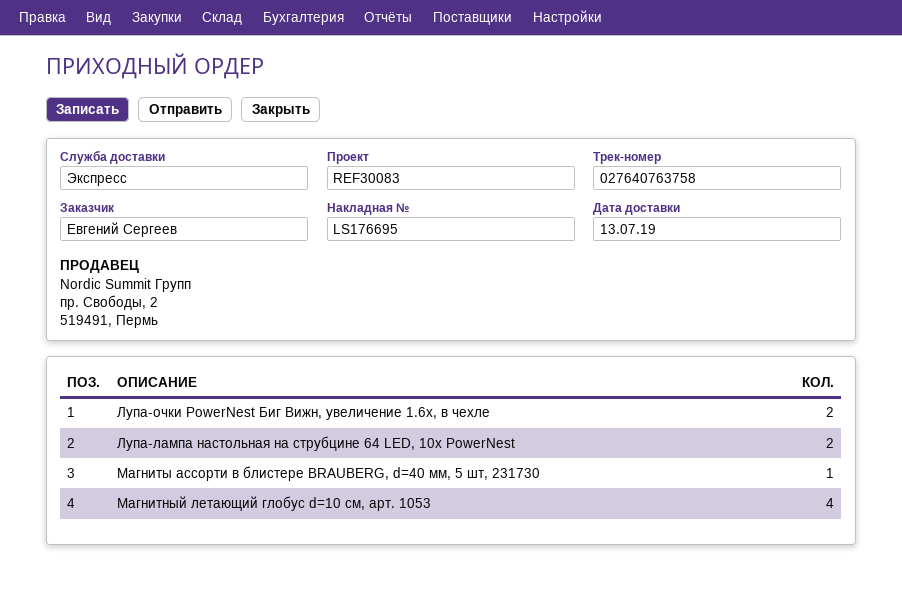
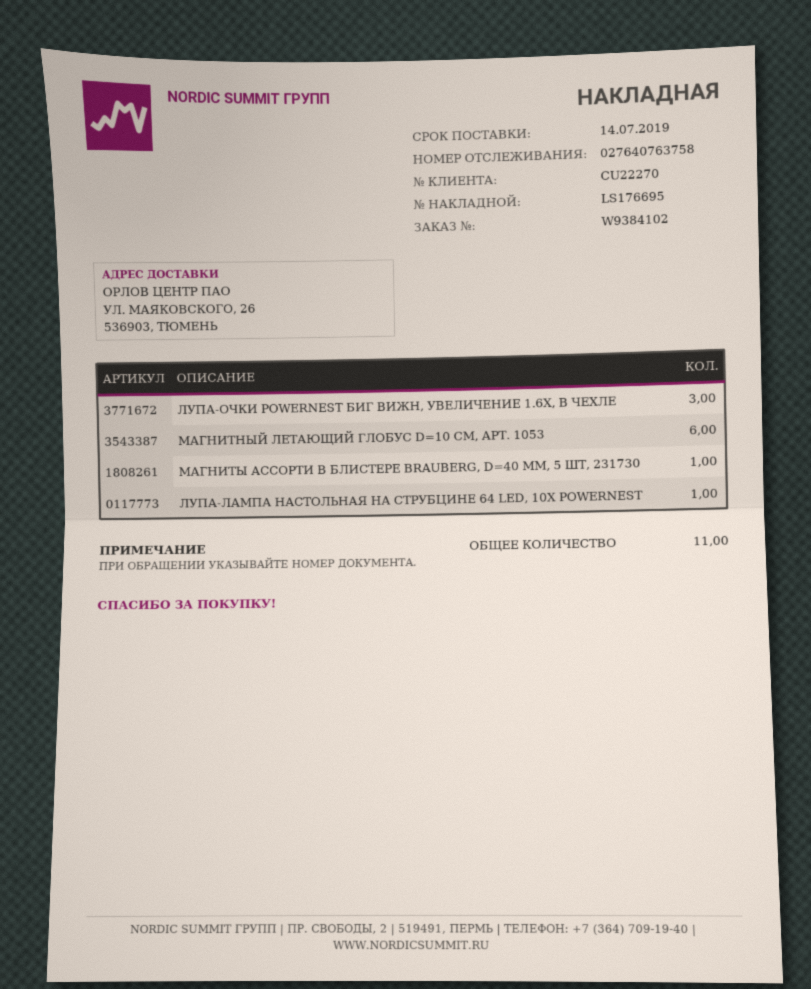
delivery date: 2019-07-13 -> 2019-07-14
Лупа-очки PowerNest Биг Вижн, увеличение 1.6х, в чехле: 2 -> 3
Лупа-лампа настольная на струбцине 64 LED, 10х PowerNest: 2 -> 1
Магнитный летающий глобус d=10 см, арт. 1053: 4 -> 6

